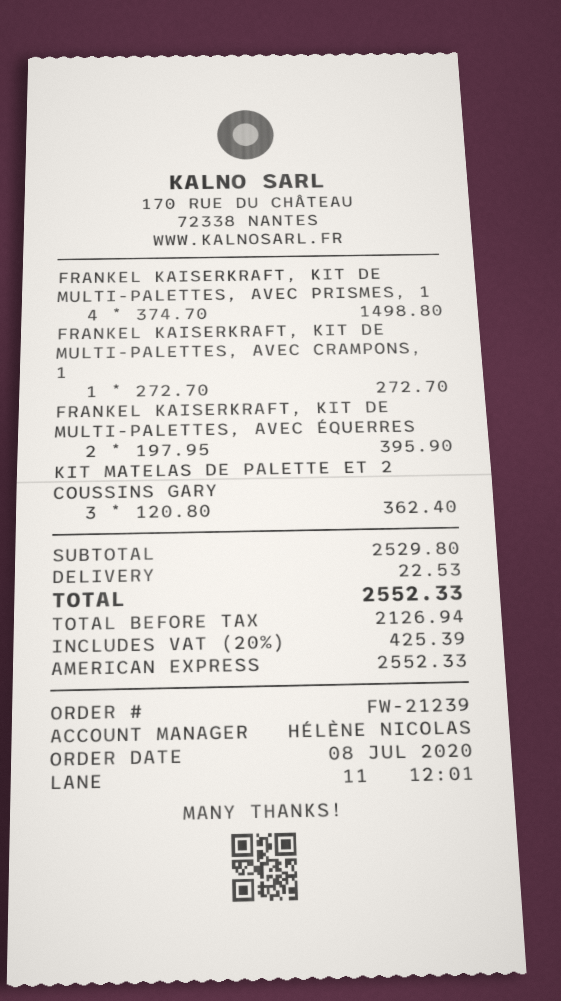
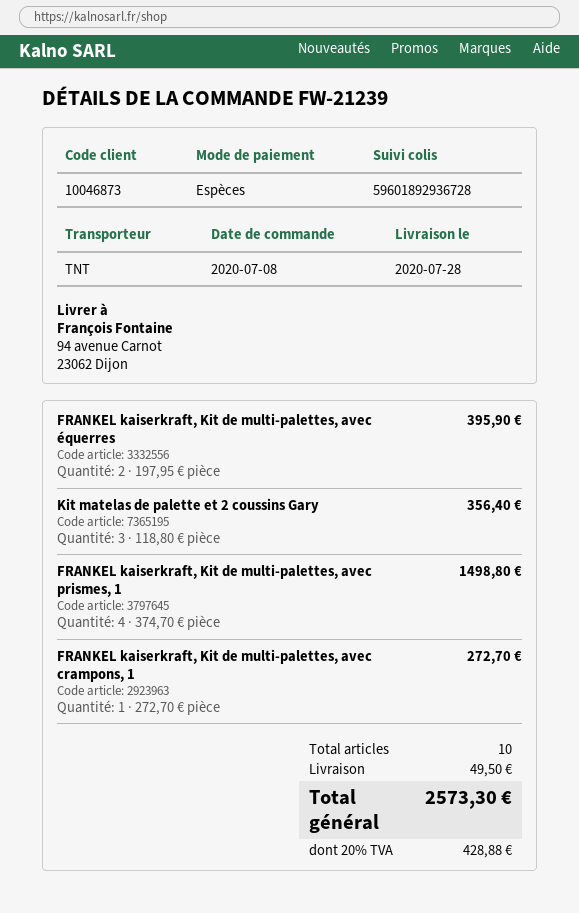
payment method: American Express -> cash
KIT MATELAS DE PALETTE ET 2 COUSSINS GARY: 3 x 120.80 = 362.40 -> 3 x 118.80 = 356.40
shipping: 22.53 -> 49.50
tax: 20% = 425.39 -> 20% = 428.88
total: 2552.33 -> 2573.30

